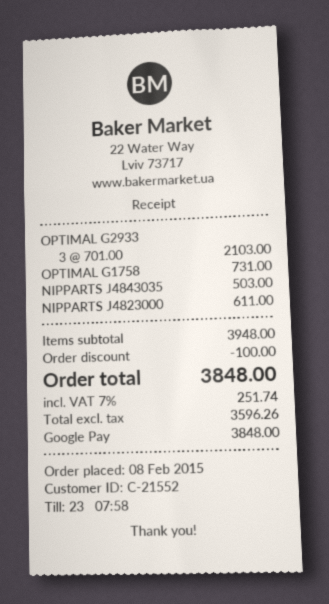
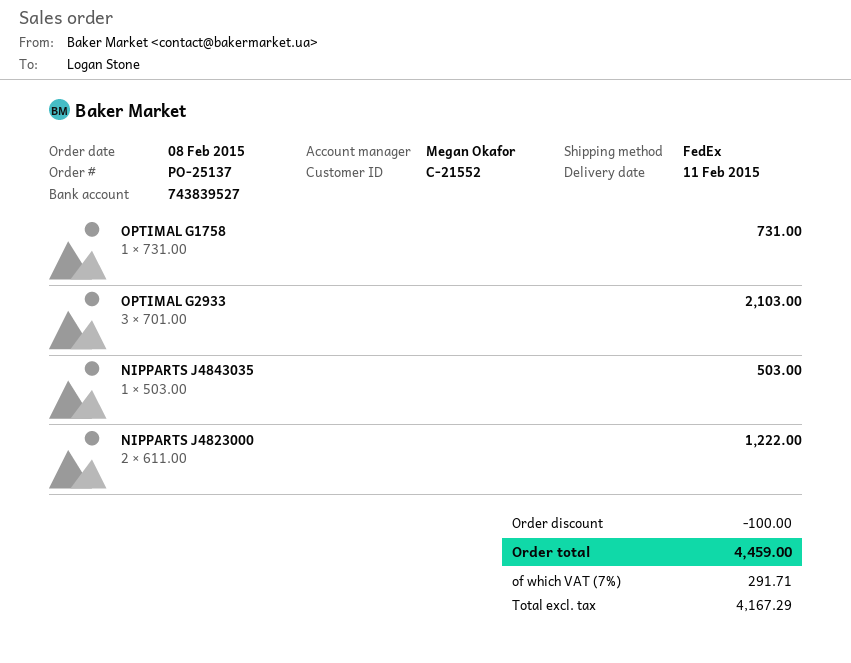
NIPPARTS J4823000: 1 x 611.00 = 611.00 -> 2 x 611.00 = 1222.00
net: 3596.26 -> 4167.29
tax: 7% = 251.74 -> 7% = 291.71
total: 3848.00 -> 4459.00

